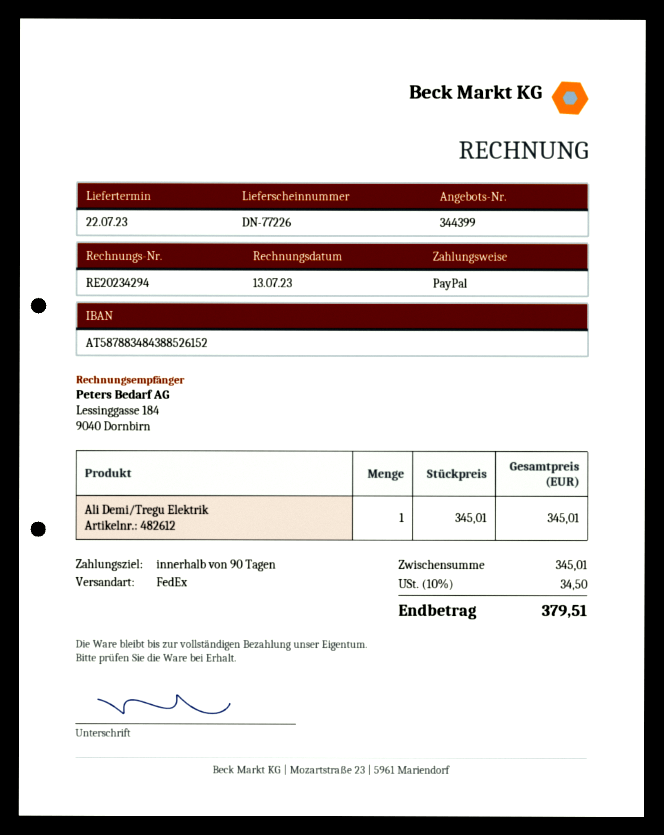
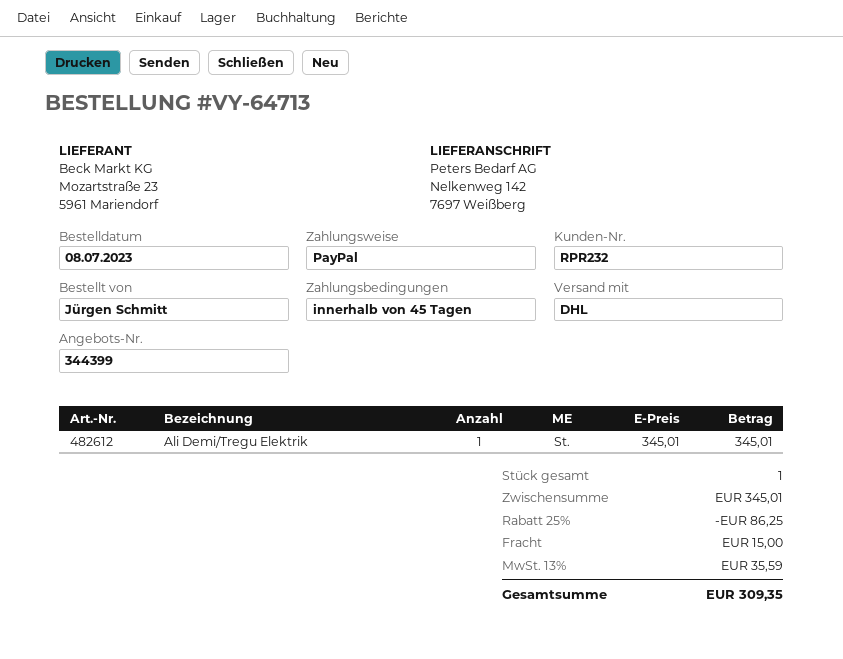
payment terms: 90 days -> 45 days
shipping method: FedEx -> DHL
discount: none -> 25% = 86.25
shipping: none -> 15.00
tax: 10% = 34.50 -> 13% = 35.59
total: 379.51 -> 309.35

